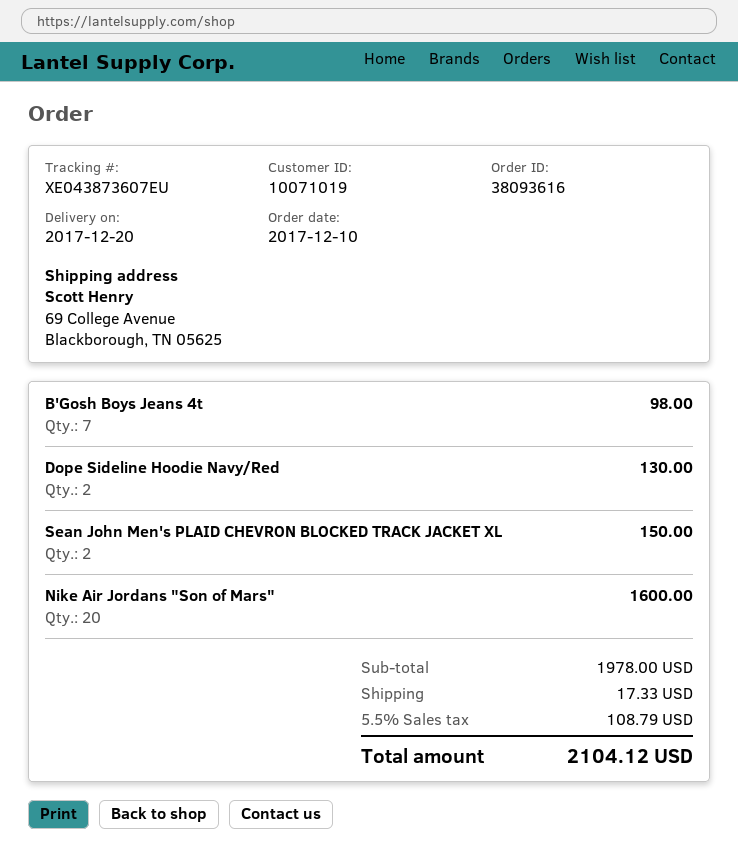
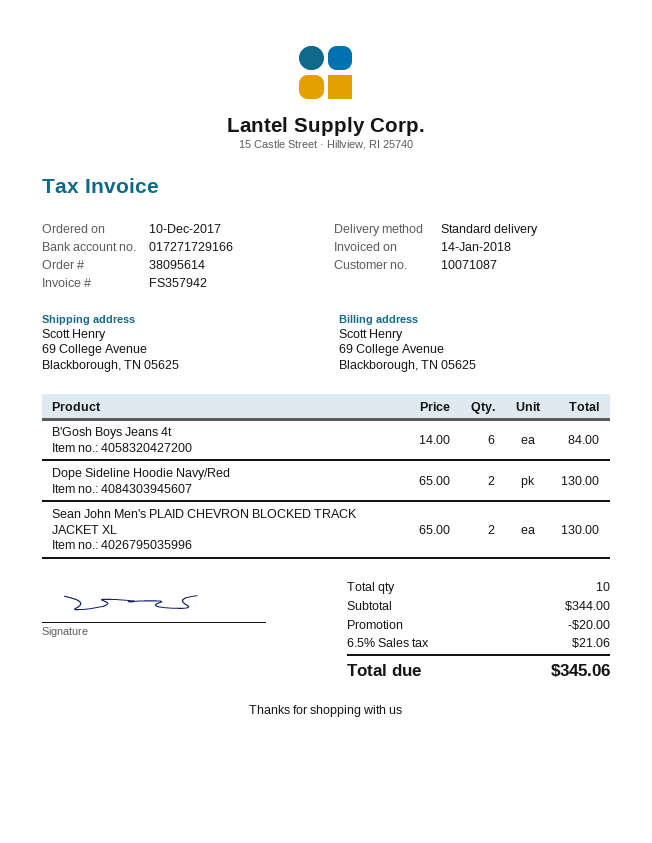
order number: 38093616 -> 38095614
customer number: 10071019 -> 10071087
B'Gosh Boys Jeans 4t: 7 for 98.00 -> 6 for 84.00
Sean John Men's PLAID CHEVRON BLOCKED TRACK JACKET XL: 2 for 150.00 -> 2 for 130.00
Nike Air Jordans "Son of Mars": 20 for 1600.00 -> none
subtotal: 1978.00 -> 344.00
discount: none -> 20.00
shipping: 17.33 -> none
tax: 5.5% = 108.79 -> 6.5% = 21.06
total: 2104.12 -> 345.06

